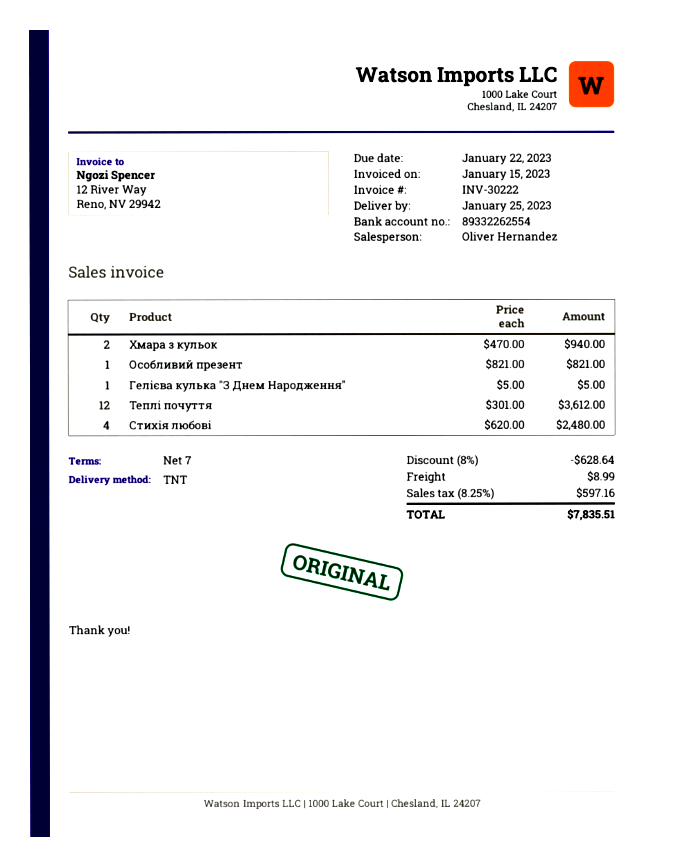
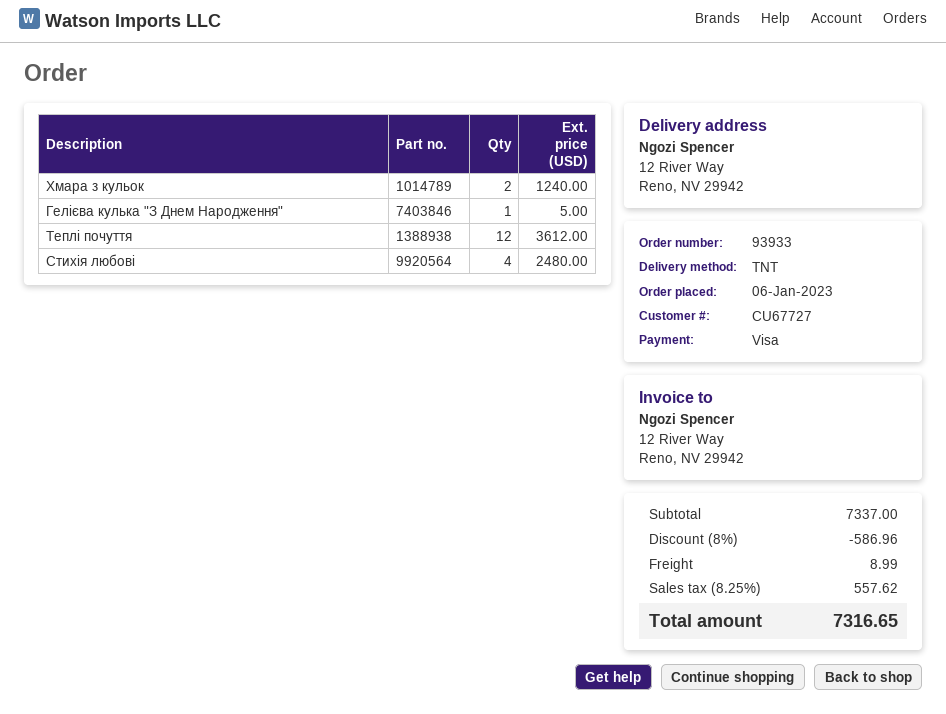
Хмара з кульок: 2 for 940.00 -> 2 for 1240.00
Особливий презент: 1 for 821.00 -> none
discount: 8% = 628.64 -> 8% = 586.96
tax: 8.25% = 597.16 -> 8.25% = 557.62
total: 7835.51 -> 7316.65

